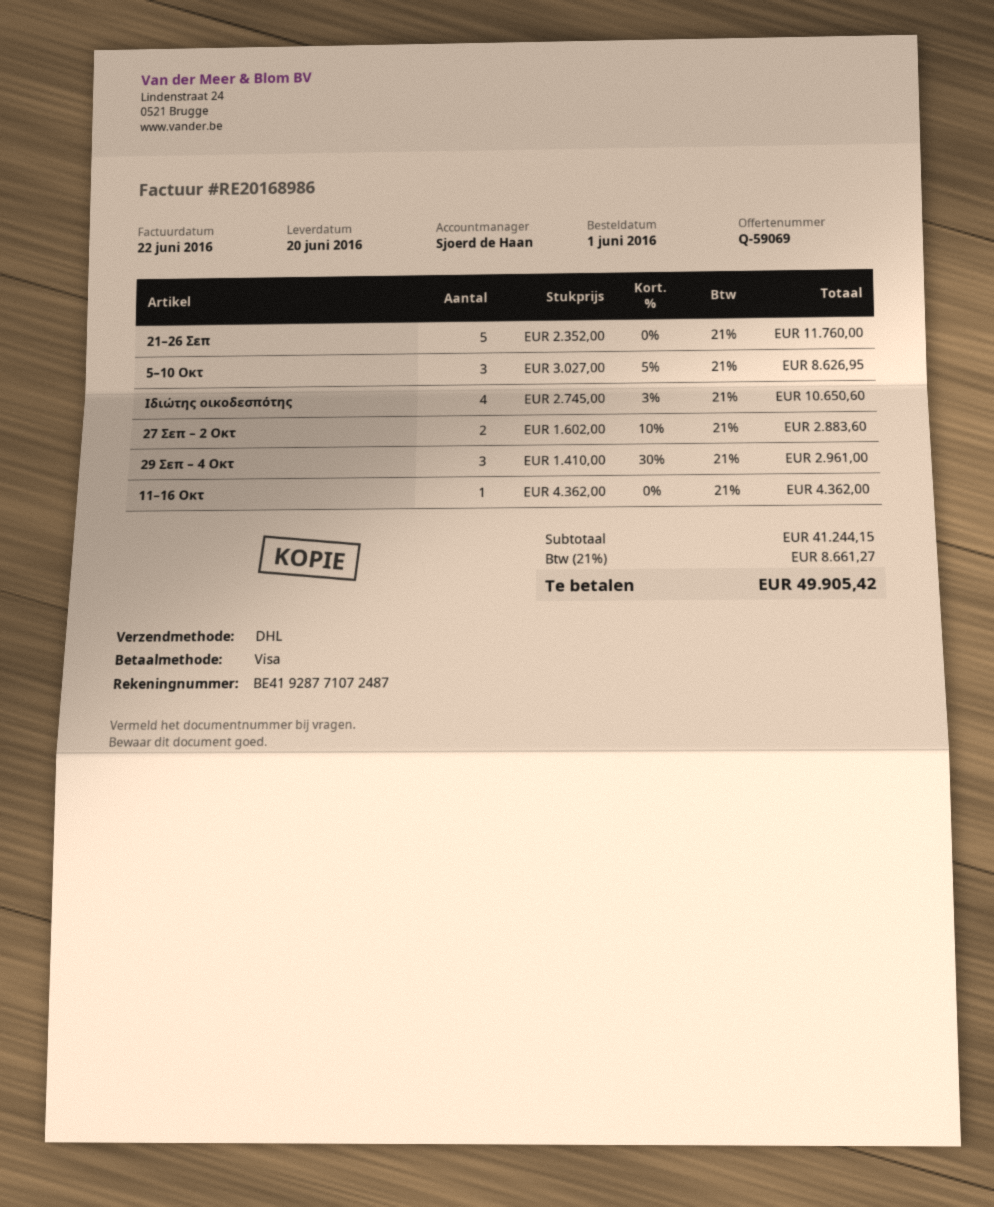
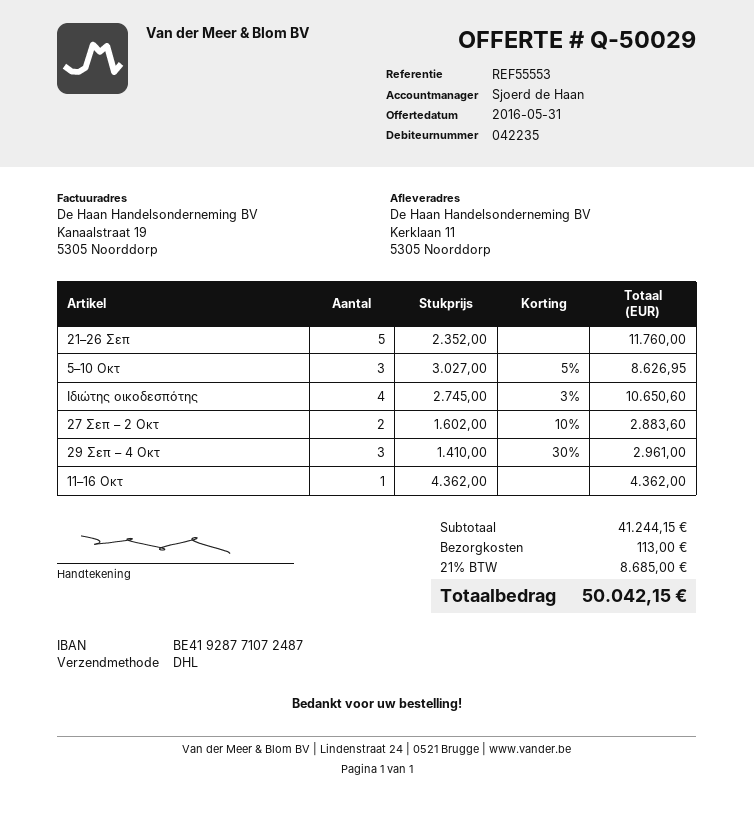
quote number: Q-59069 -> Q-50029
shipping: none -> 113.00
tax: 21% = 8661.27 -> 21% = 8685.00
total: 49905.42 -> 50042.15

